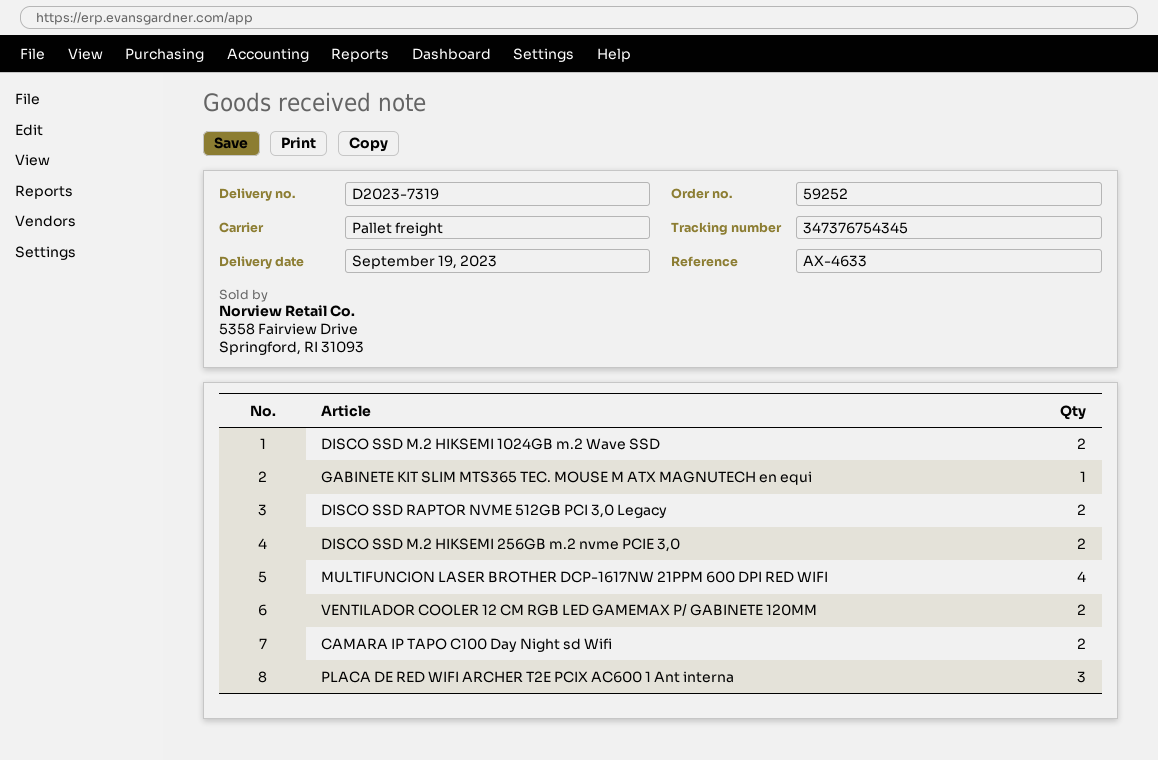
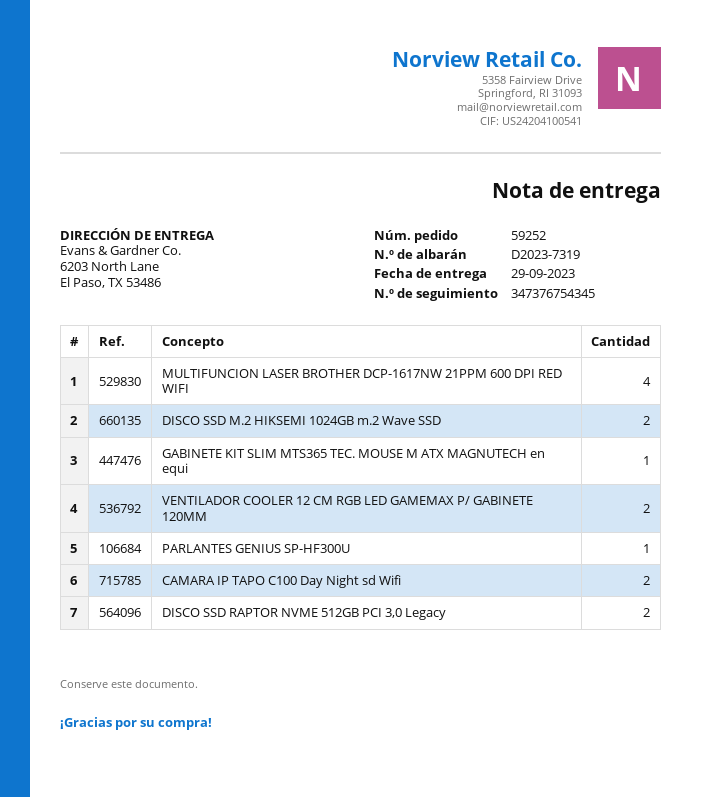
delivery date: 2023-09-19 -> 2023-09-29
DISCO SSD M.2 HIKSEMI 256GB m.2 nvme PCIE 3,0: 2 -> none
PLACA DE RED WIFI ARCHER T2E PCIX AC600 1 Ant interna: 3 -> none
PARLANTES GENIUS SP-HF300U: none -> 1

